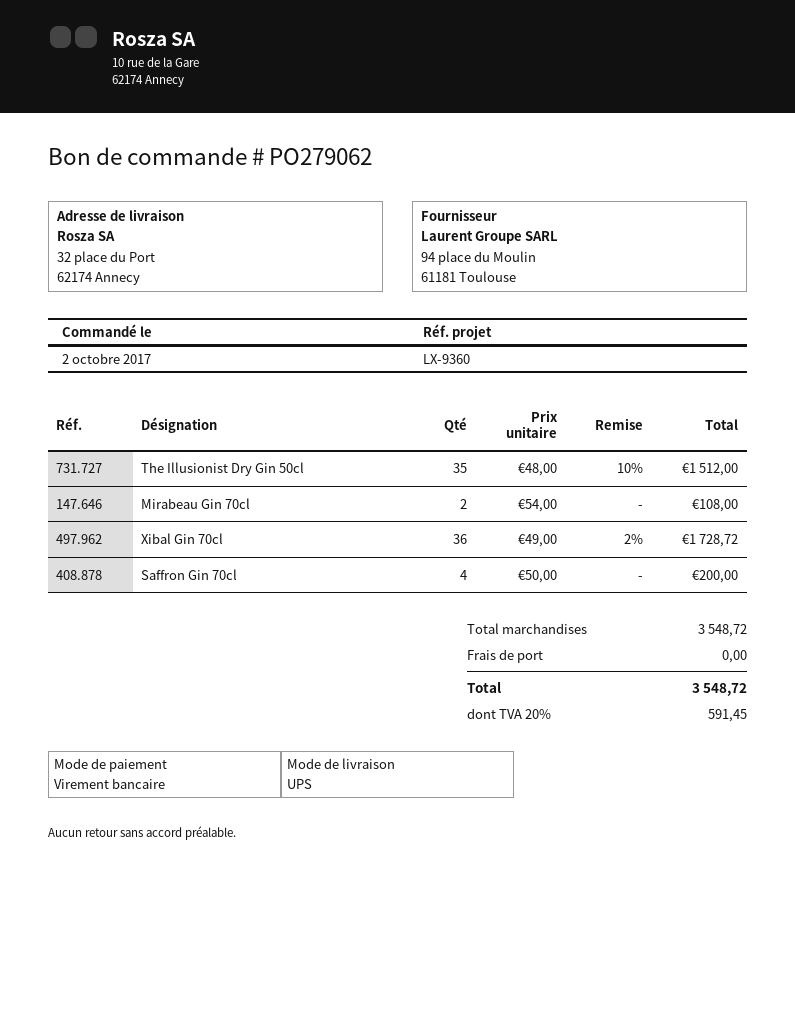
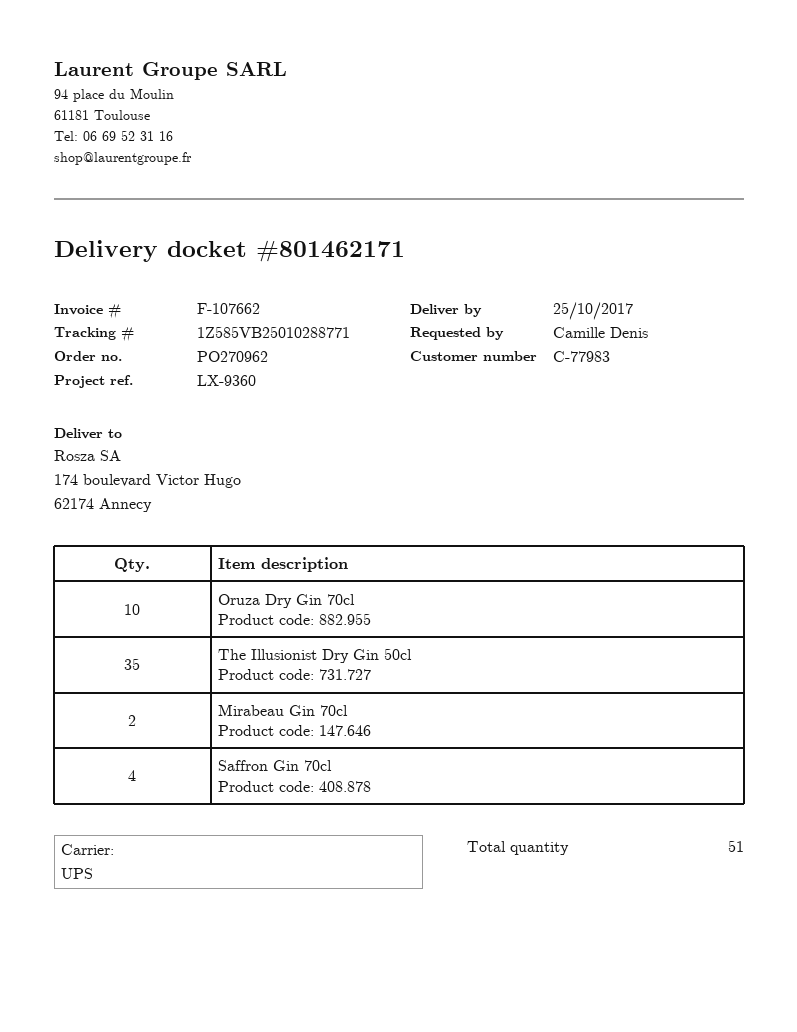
order number: PO279062 -> PO270962
ship to: 32 place du Port, 62174 Annecy -> 174 boulevard Victor Hugo, 62174 Annecy
Xibal Gin 70cl: 36 -> none
Oruza Dry Gin 70cl: none -> 10

